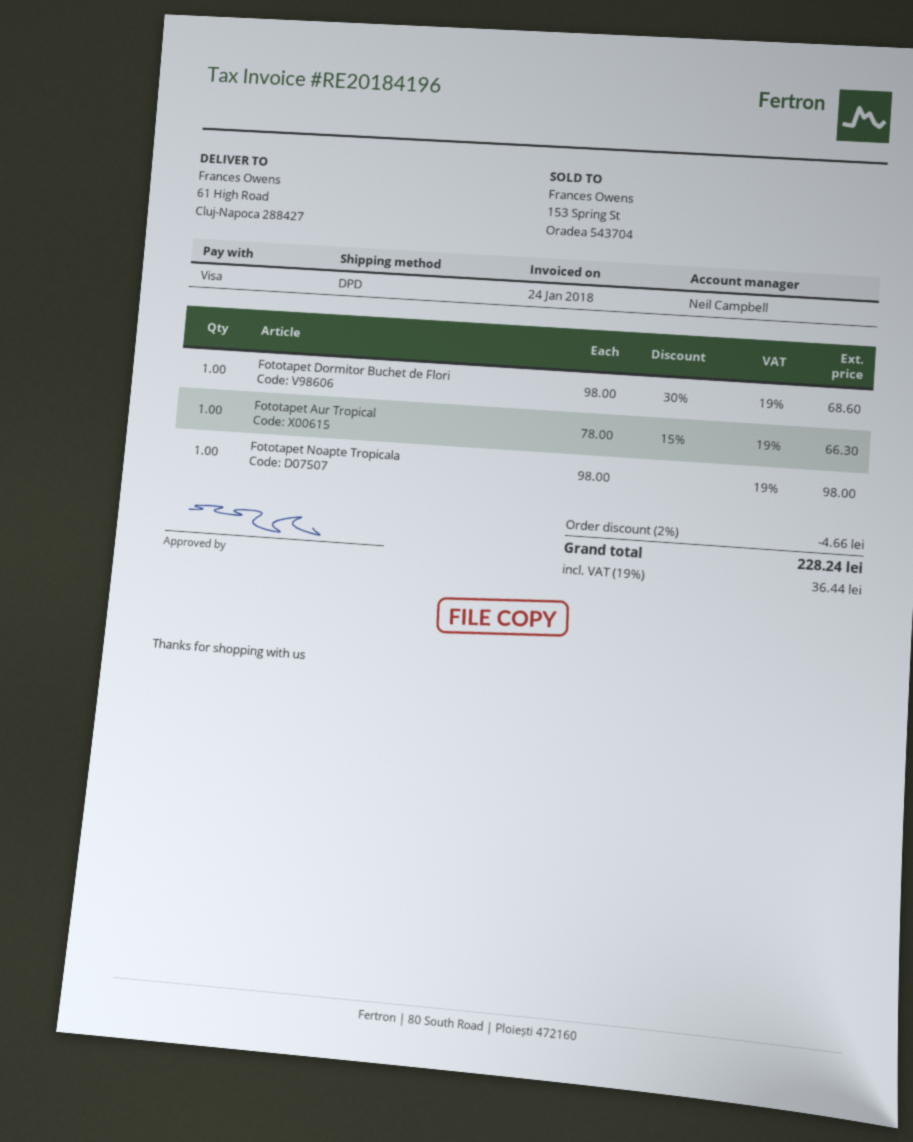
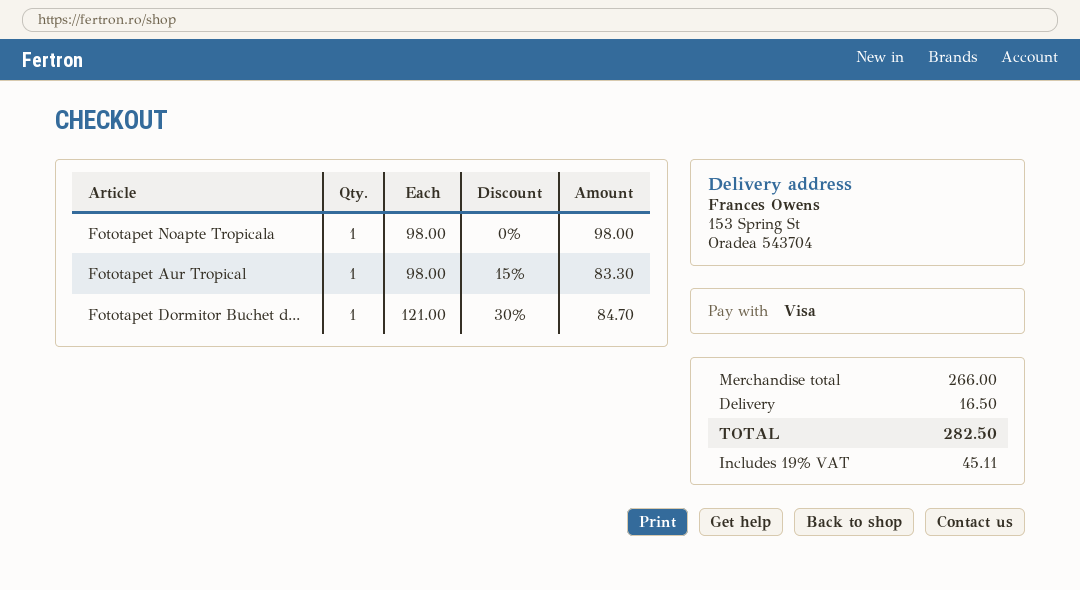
ship to: 61 High Road, Cluj-Napoca 288427 -> 153 Spring St, Oradea 543704
Fototapet Dormitor Buchet de Flori: 1 x 98.00 - 30% = 68.60 -> 1 x 121.00 - 30% = 84.70
Fototapet Aur Tropical: 1 x 78.00 - 15% = 66.30 -> 1 x 98.00 - 15% = 83.30
discount: 2% = 4.66 -> none
shipping: none -> 16.50
tax: 19% = 36.44 -> 19% = 45.11
total: 228.24 -> 282.50

